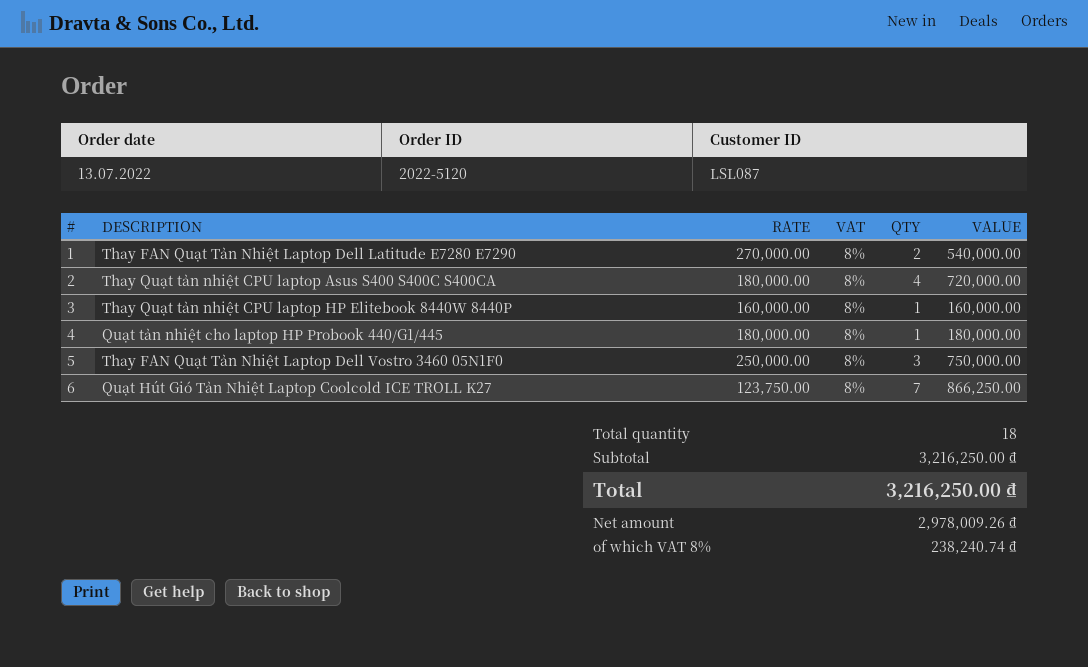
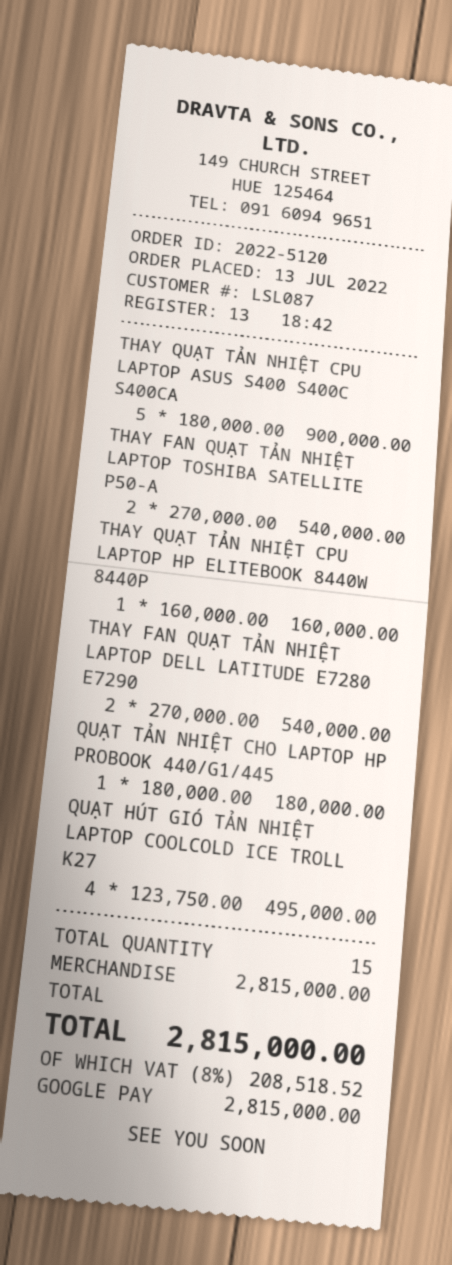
Thay Quạt tản nhiệt CPU laptop Asus S400 S400C S400CA: 4 x 180000.00 = 720000.00 -> 5 x 180000.00 = 900000.00
Thay FAN Quạt Tản Nhiệt Laptop Dell Vostro 3460 05N1F0: 3 x 250000.00 = 750000.00 -> none
Quạt Hút Gió Tản Nhiệt Laptop Coolcold ICE TROLL K27: 7 x 123750.00 = 866250.00 -> 4 x 123750.00 = 495000.00
THAY FAN QUẠT TẢN NHIỆT LAPTOP TOSHIBA SATELLITE P50-A: none -> 2 x 270000.00 = 540000.00
total quantity: 18 -> 15
subtotal: 3216250.00 -> 2815000.00
tax: 8% = 238240.74 -> 8% = 208518.52
total: 3216250.00 -> 2815000.00

